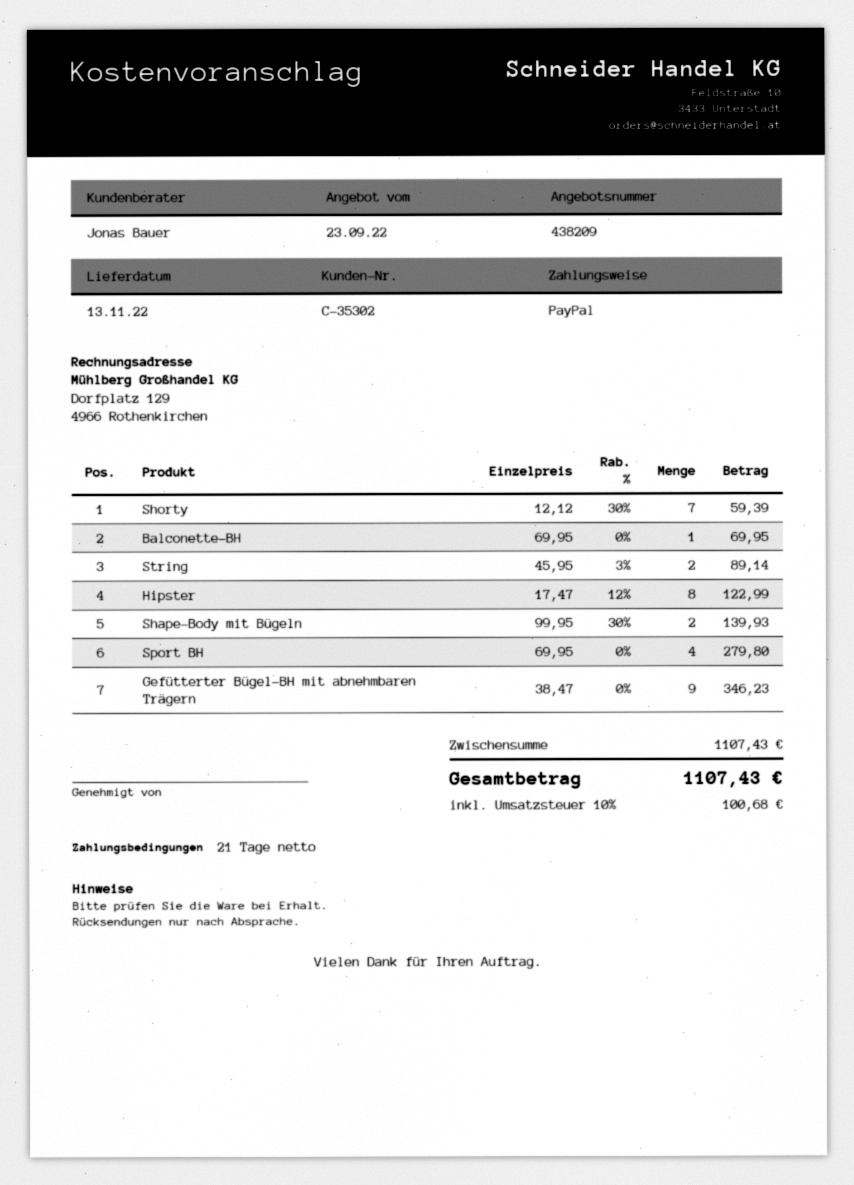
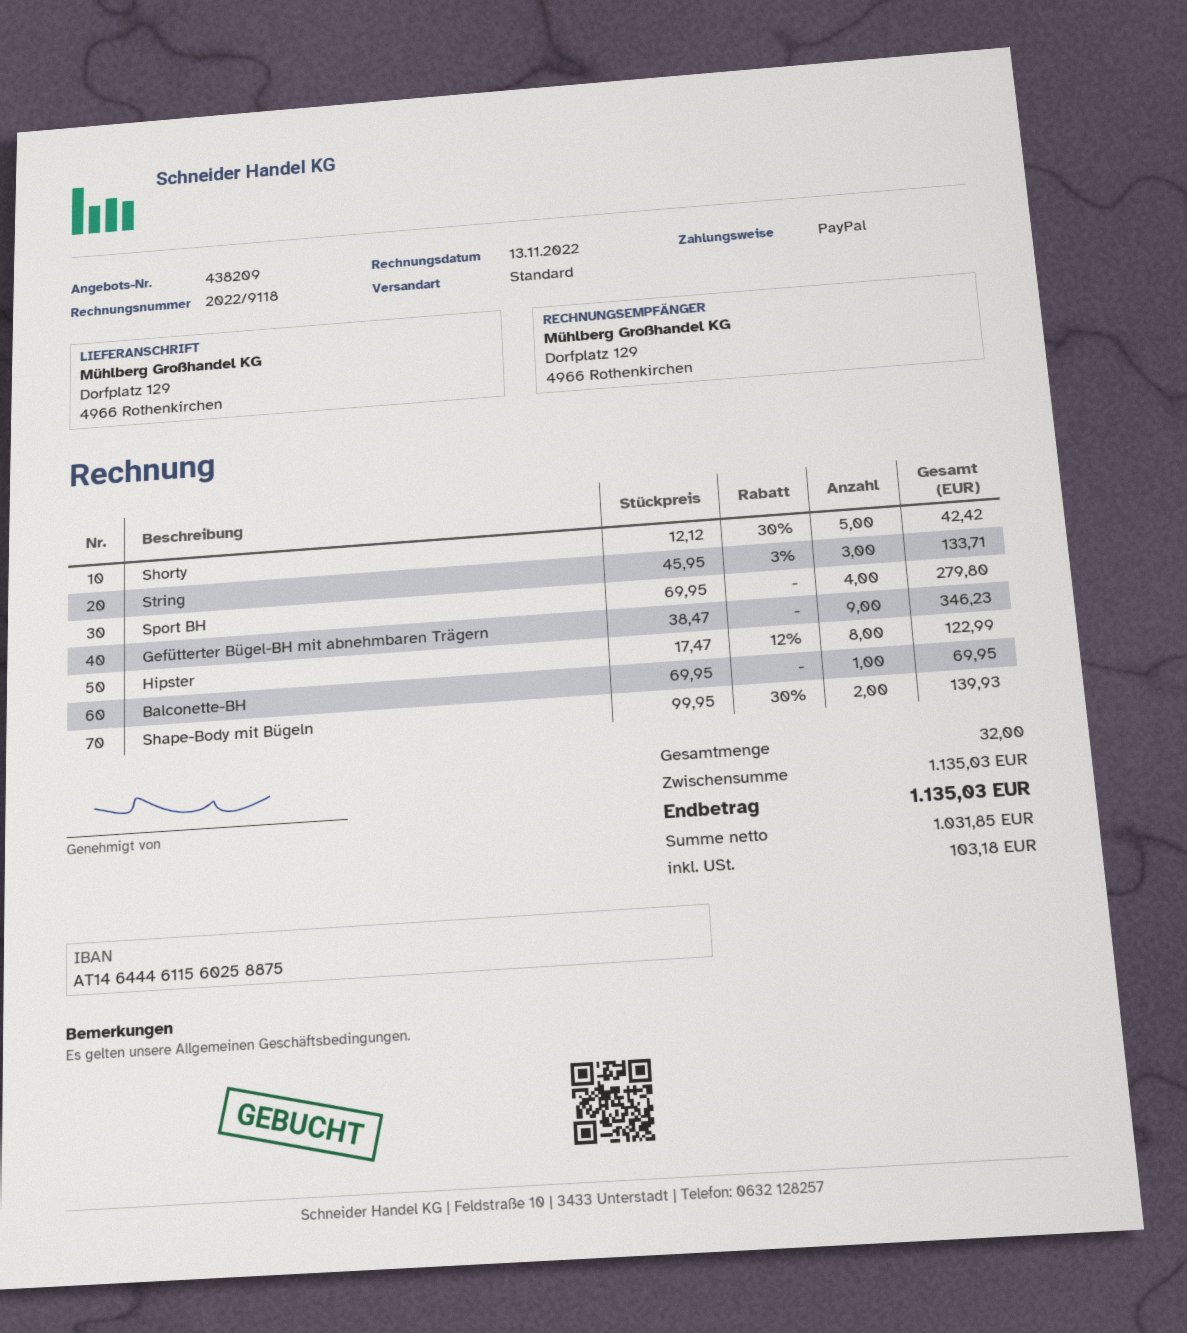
Shorty: 7 x 12.12 - 30% = 59.39 -> 5 x 12.12 - 30% = 42.42
String: 2 x 45.95 - 3% = 89.14 -> 3 x 45.95 - 3% = 133.71
subtotal: 1107.43 -> 1135.03
tax: 100.68 -> 103.18
total: 1107.43 -> 1135.03

